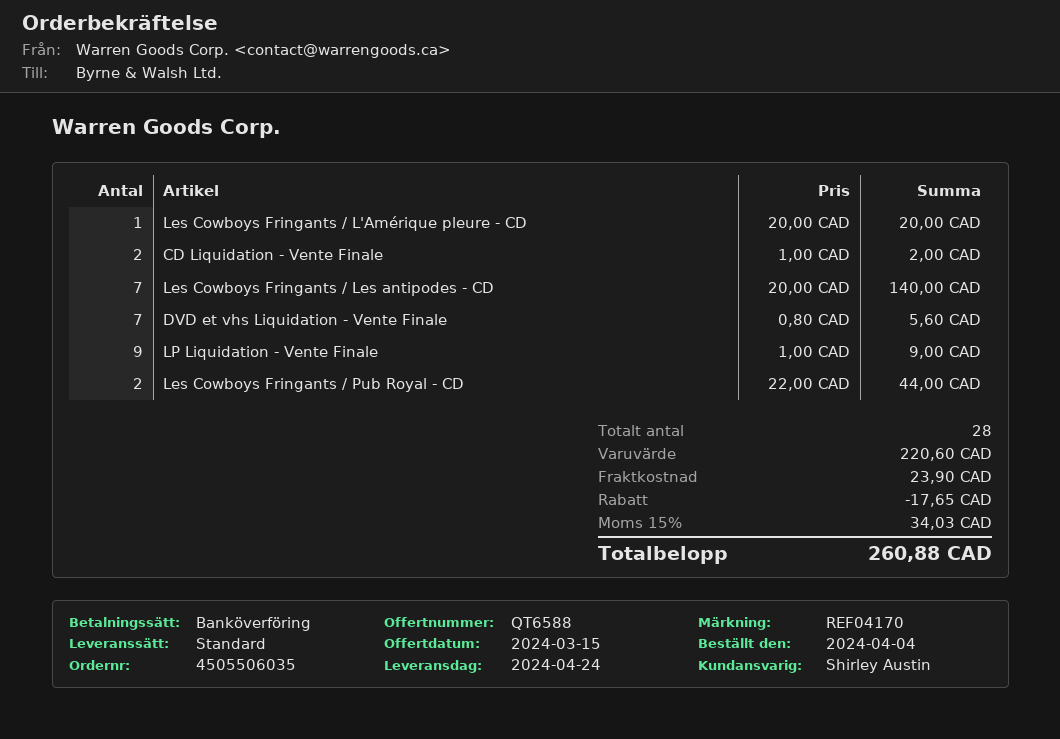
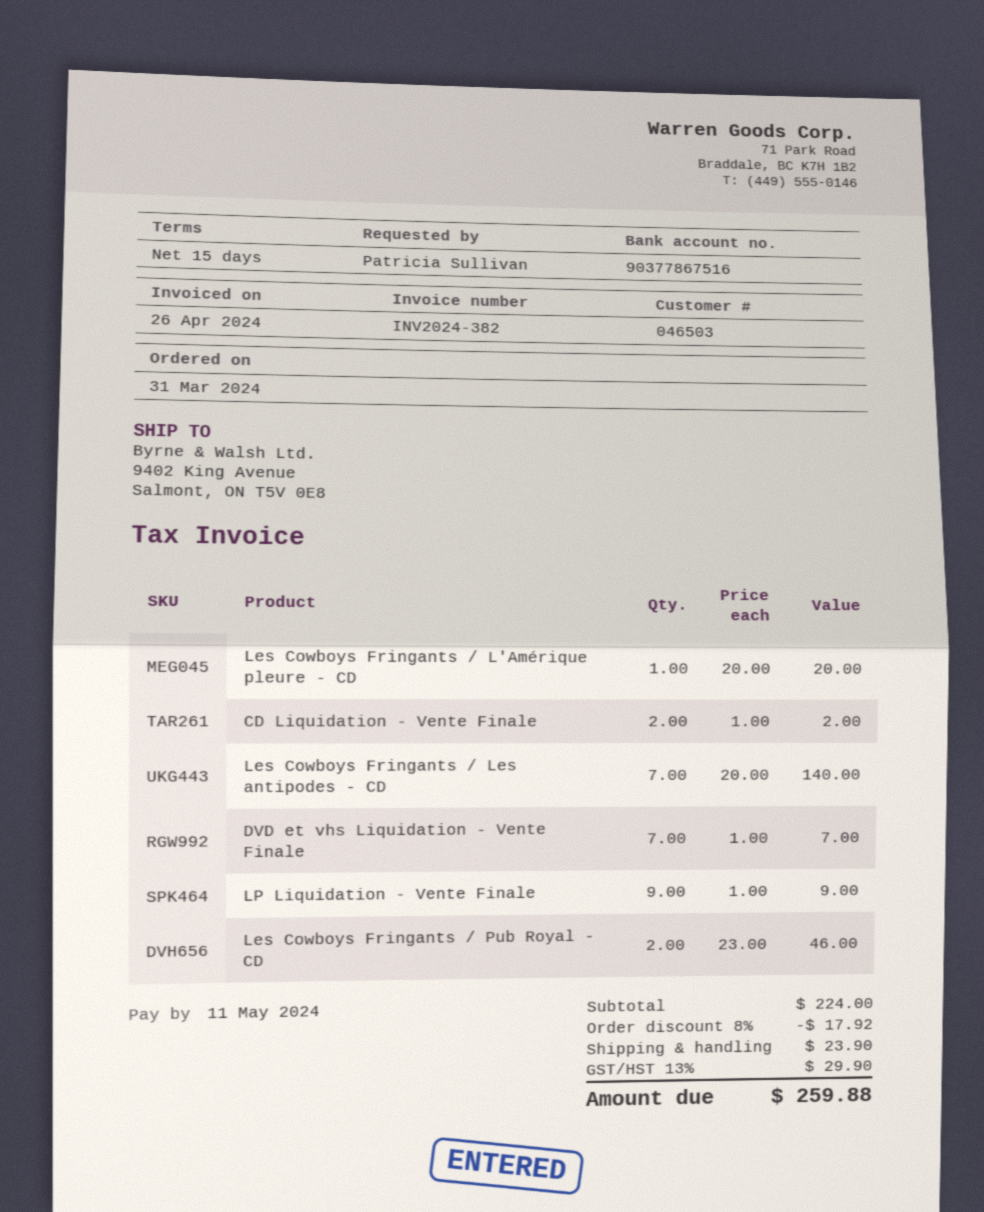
order date: 2024-04-04 -> 2024-03-31
DVD et vhs Liquidation - Vente Finale: 7 x 0.80 = 5.60 -> 7 x 1.00 = 7.00
Les Cowboys Fringants / Pub Royal - CD: 2 x 22.00 = 44.00 -> 2 x 23.00 = 46.00
subtotal: 220.60 -> 224.00
discount: 17.65 -> 17.92
tax: 15% = 34.03 -> 13% = 29.90
total: 260.88 -> 259.88

